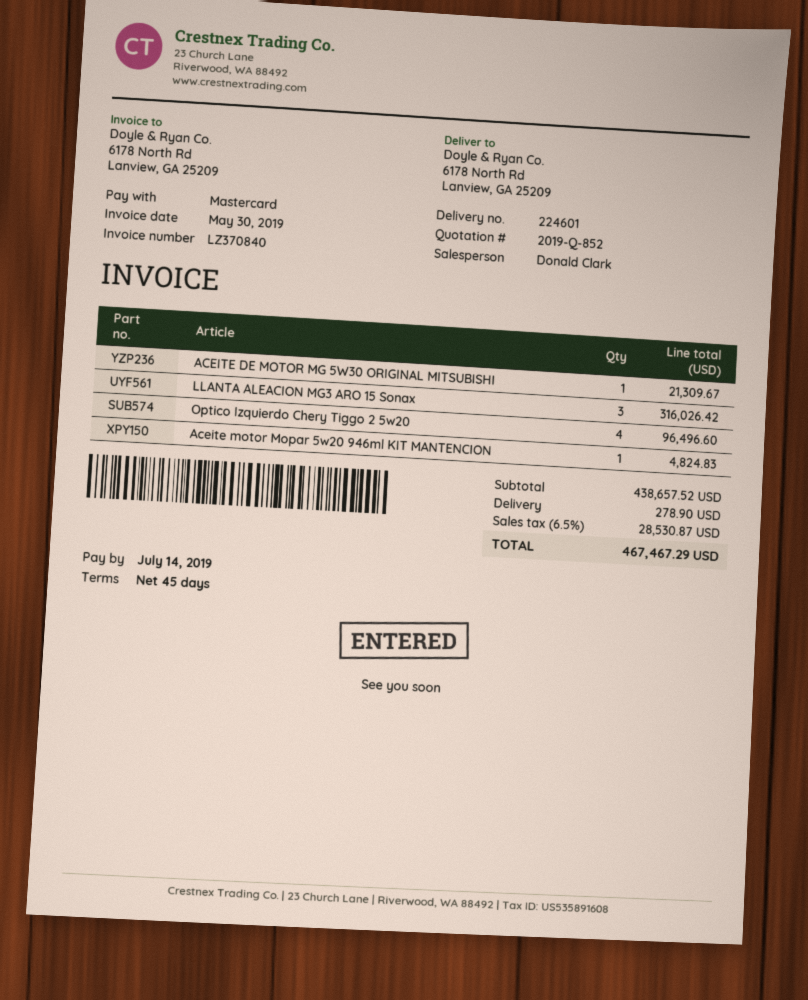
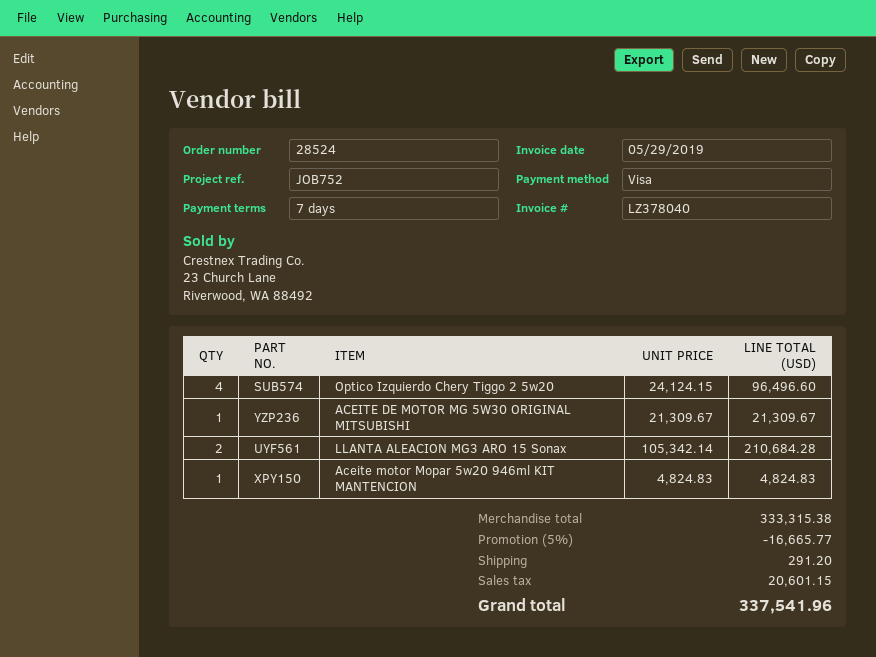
invoice number: LZ370840 -> LZ378040
invoice date: 2019-05-30 -> 2019-05-29
payment terms: 45 days -> 7 days
payment method: Mastercard -> Visa
LLANTA ALEACION MG3 ARO 15 Sonax: 3 for 316026.42 -> 2 for 210684.28
subtotal: 438657.52 -> 333315.38
discount: none -> 5% = 16665.77
shipping: 278.90 -> 291.20
tax: 28530.87 -> 20601.15
total: 467467.29 -> 337541.96

